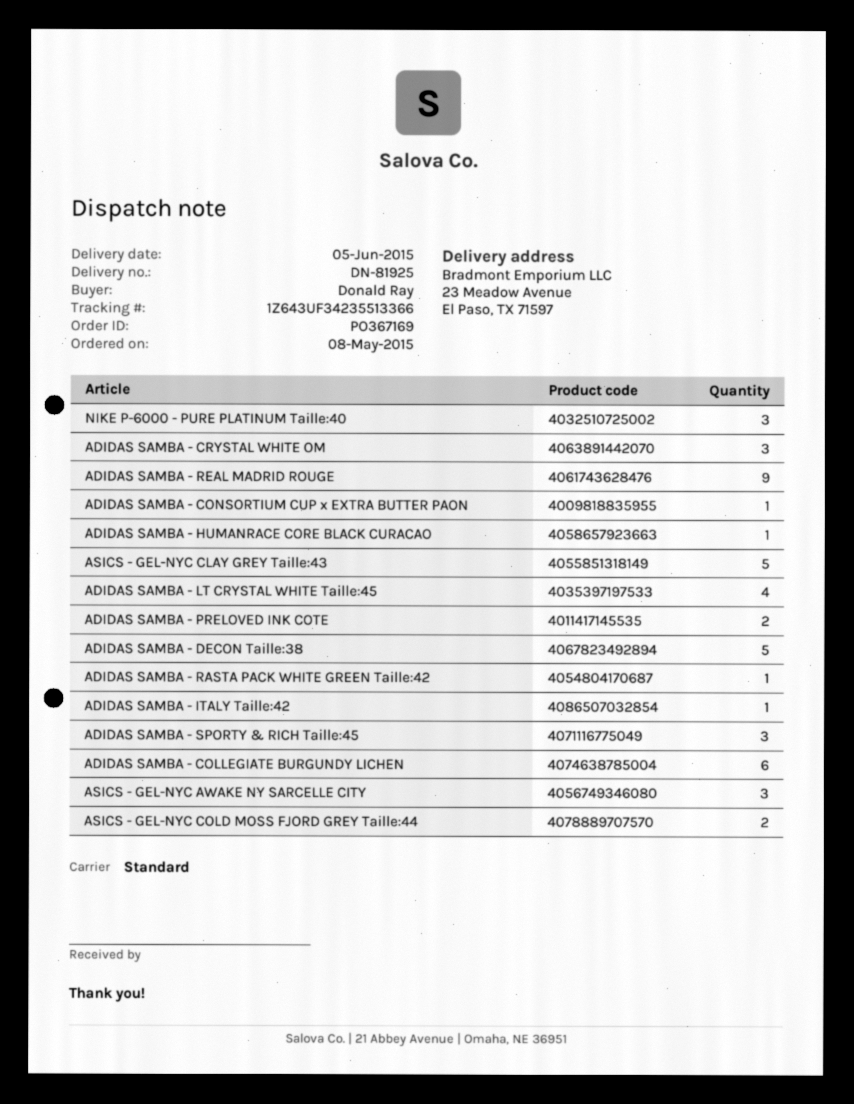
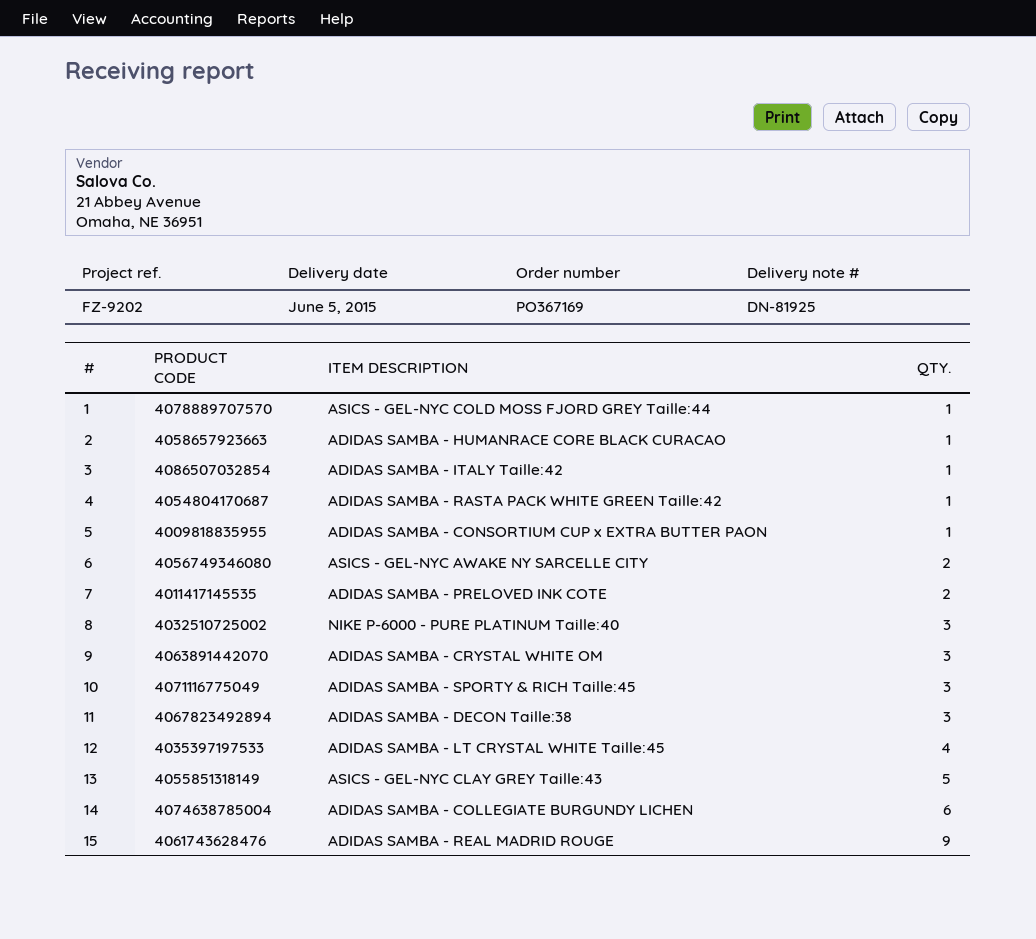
ADIDAS SAMBA - DECON Taille:38: 5 -> 3
ASICS - GEL-NYC AWAKE NY SARCELLE CITY: 3 -> 2
ASICS - GEL-NYC COLD MOSS FJORD GREY Taille:44: 2 -> 1

